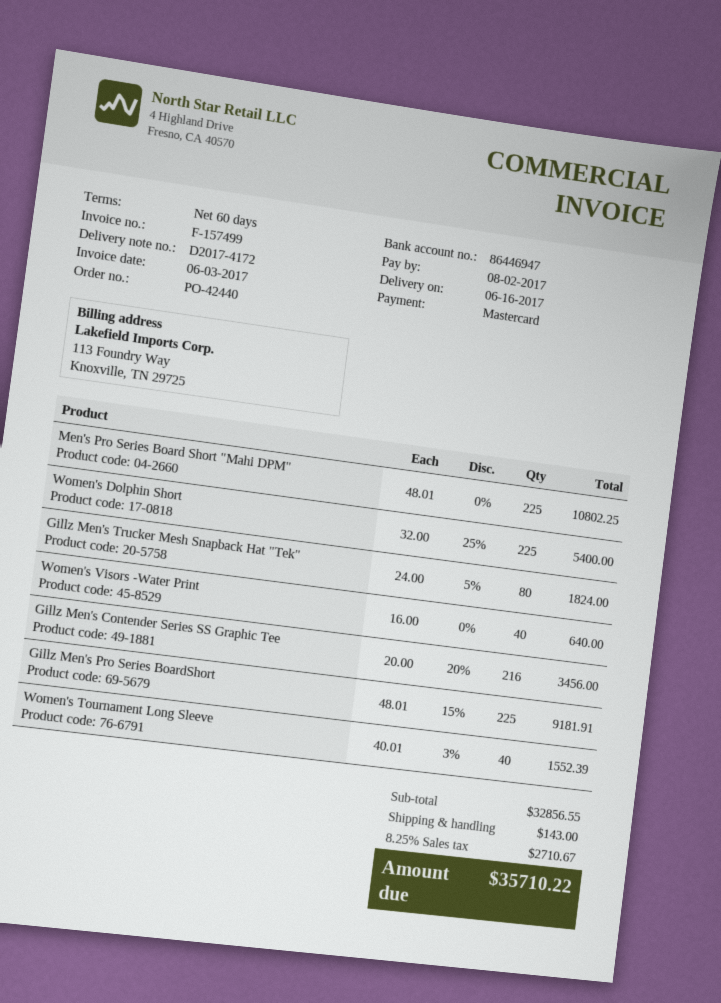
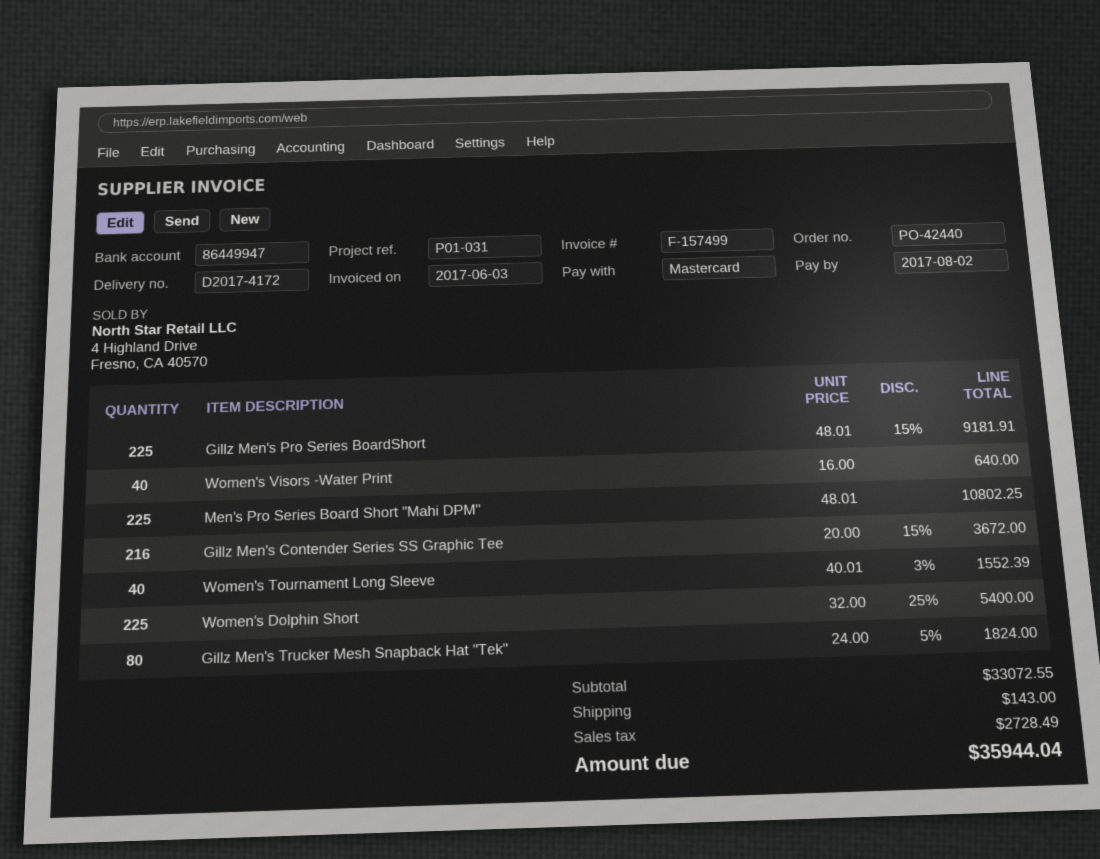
bank account: 86446947 -> 86449947
Gillz Men's Contender Series SS Graphic Tee: 216 x 20.00 - 20% = 3456.00 -> 216 x 20.00 - 15% = 3672.00
subtotal: 32856.55 -> 33072.55
tax: 2710.67 -> 2728.49
total: 35710.22 -> 35944.04

